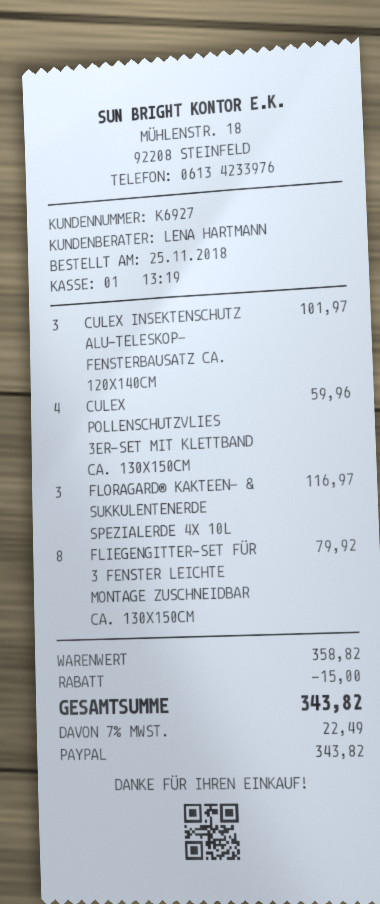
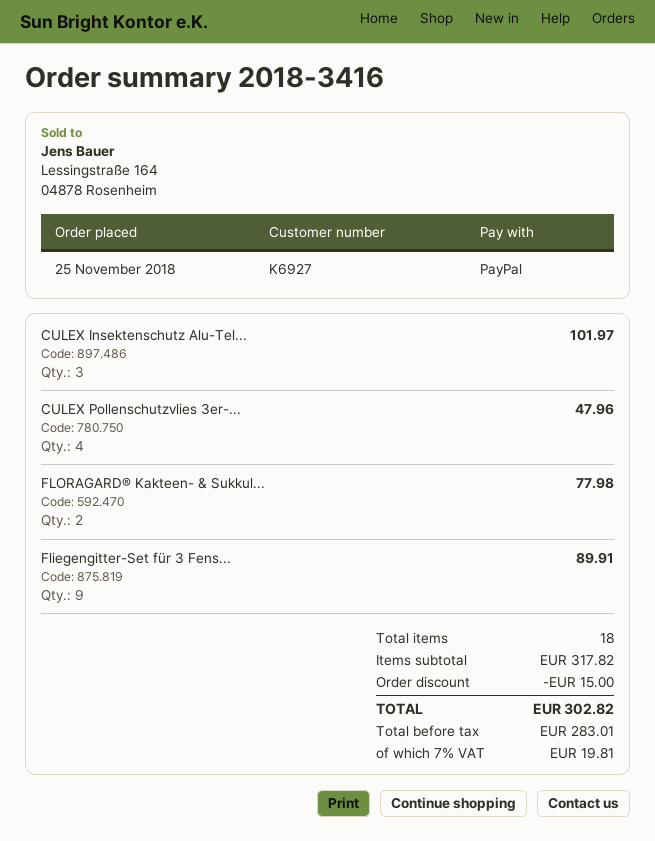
CULEX POLLENSCHUTZVLIES 3ER-SET MIT KLETTBAND CA. 130X150CM: 4 for 59.96 -> 4 for 47.96
FLORAGARD® KAKTEEN- & SUKKULENTENERDE SPEZIALERDE 4X 10L: 3 for 116.97 -> 2 for 77.98
FLIEGENGITTER-SET FÜR 3 FENSTER LEICHTE MONTAGE ZUSCHNEIDBAR CA. 130X150CM: 8 for 79.92 -> 9 for 89.91
subtotal: 358.82 -> 317.82
tax: 7% = 22.49 -> 7% = 19.81
total: 343.82 -> 302.82

